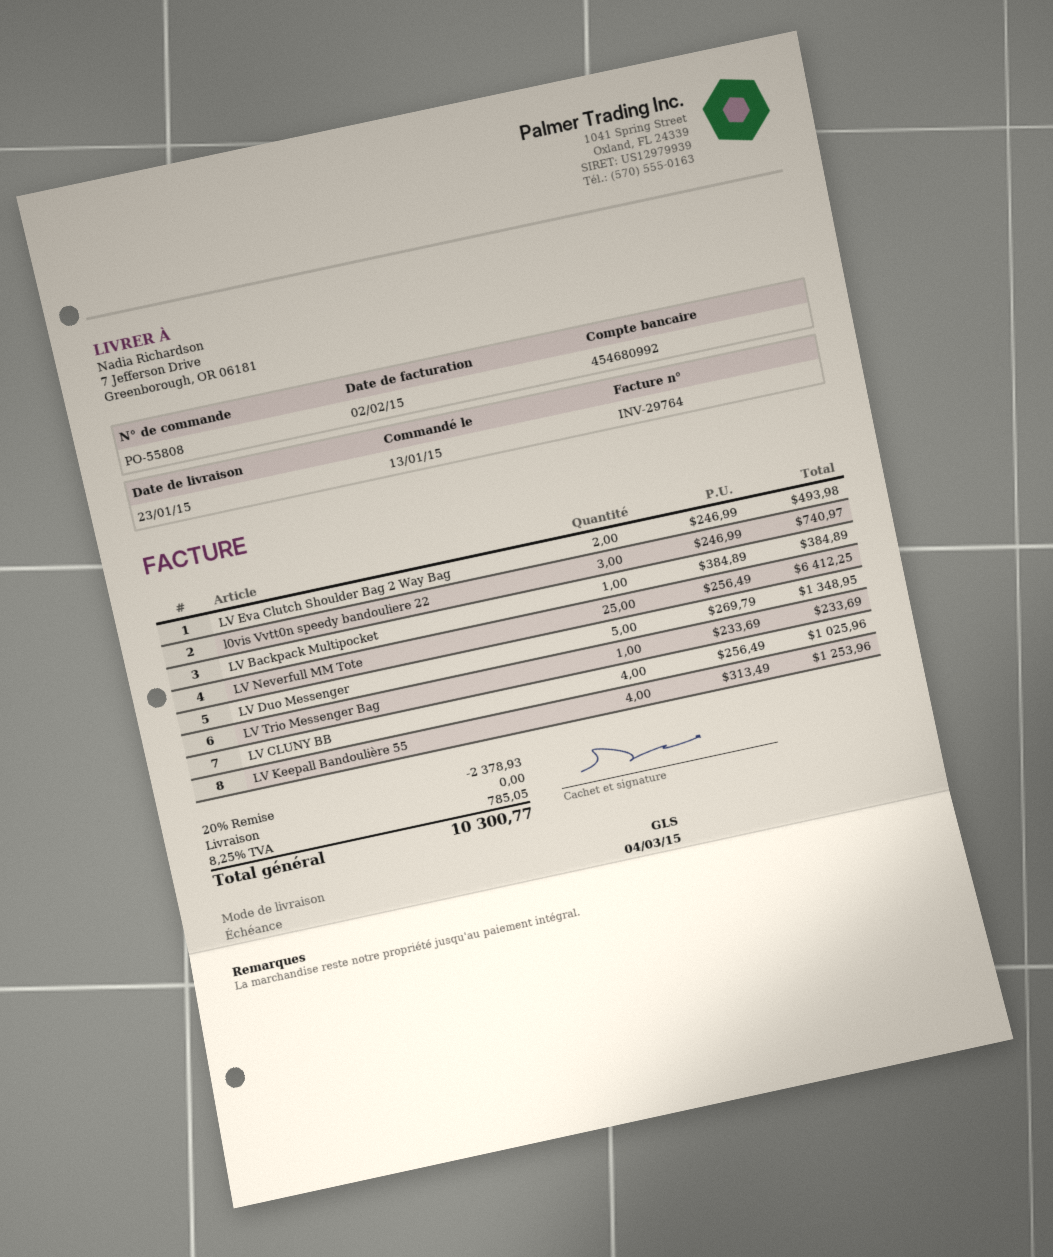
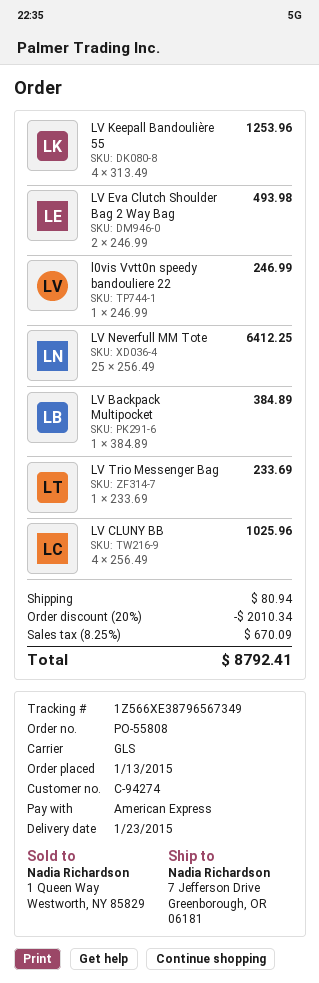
l0vis Vvtt0n speedy bandouliere 22: 3 x 246.99 = 740.97 -> 1 x 246.99 = 246.99
LV Duo Messenger: 5 x 269.79 = 1348.95 -> none
discount: 20% = 2378.93 -> 20% = 2010.34
shipping: 0.00 -> 80.94
tax: 8.25% = 785.05 -> 8.25% = 670.09
total: 10300.77 -> 8792.41

